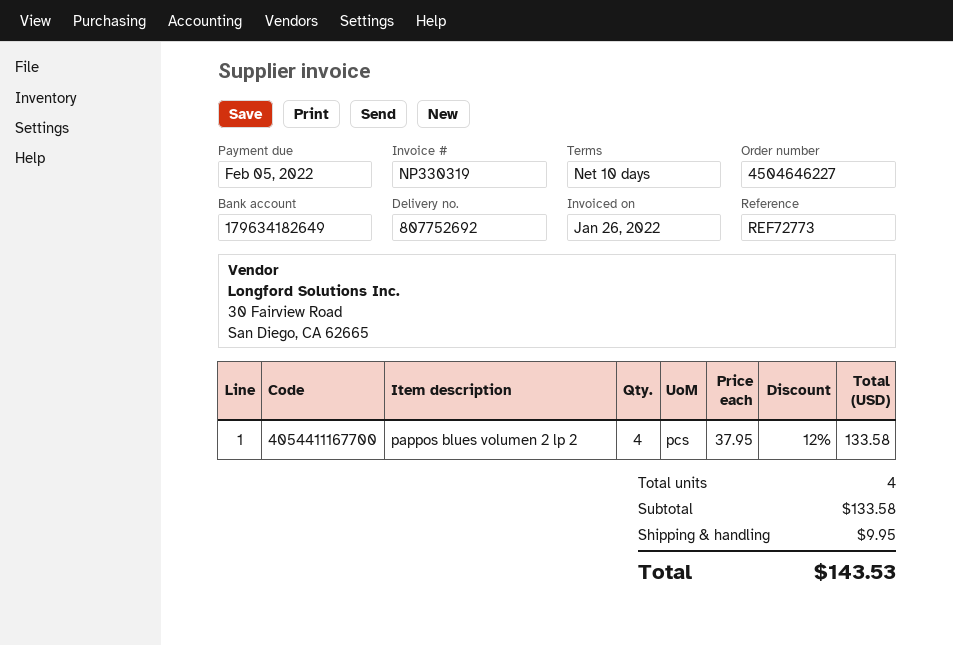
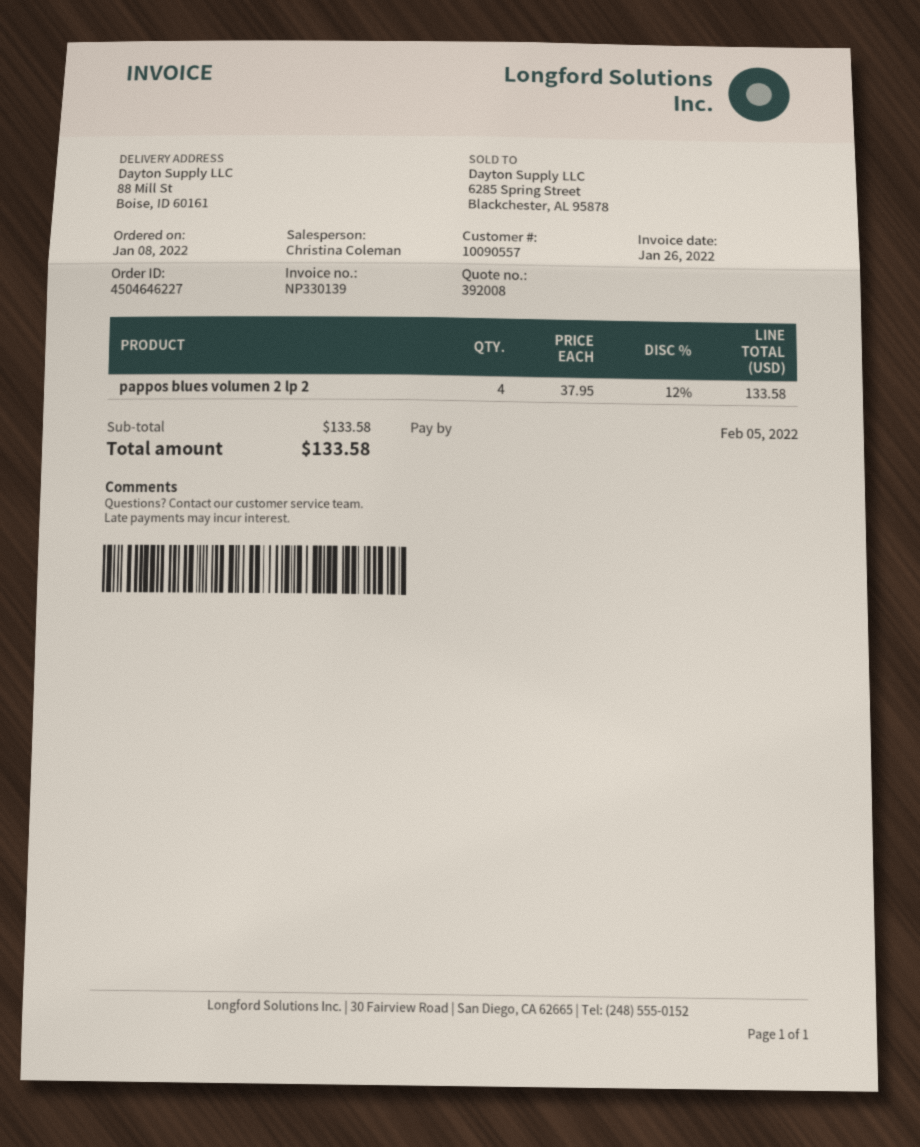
invoice number: NP330319 -> NP330139
shipping: 9.95 -> none
total: 143.53 -> 133.58

